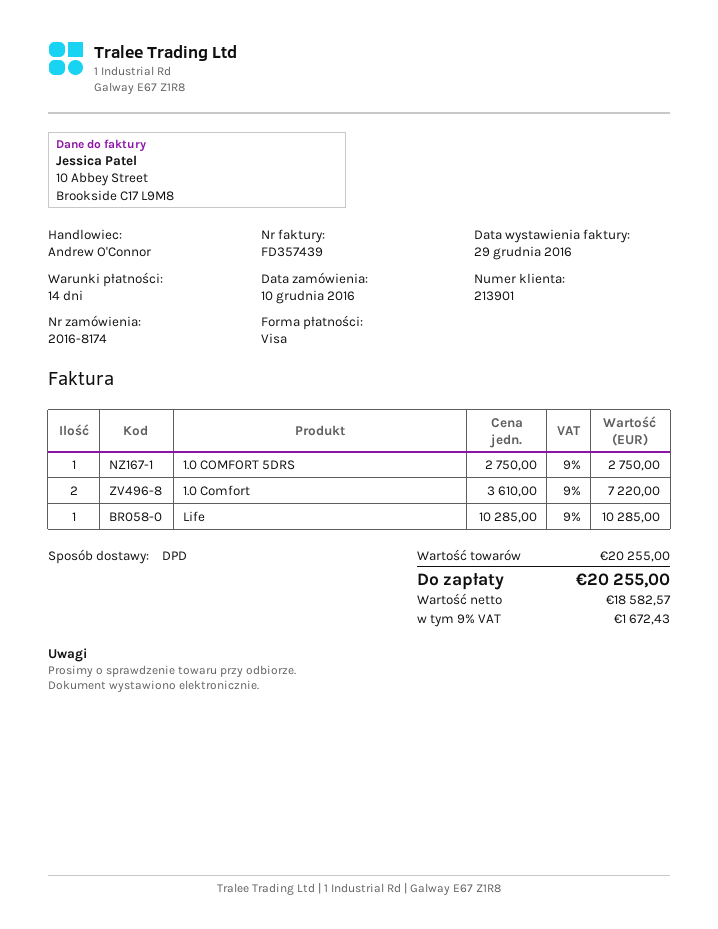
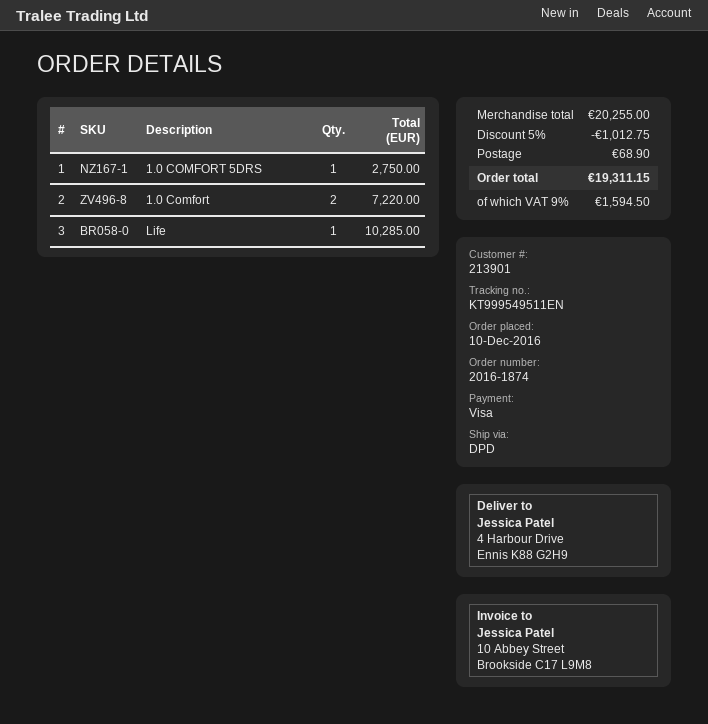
order number: 2016-8174 -> 2016-1874
discount: none -> 5% = 1012.75
shipping: none -> 68.90
tax: 9% = 1672.43 -> 9% = 1594.50
total: 20255.00 -> 19311.15

